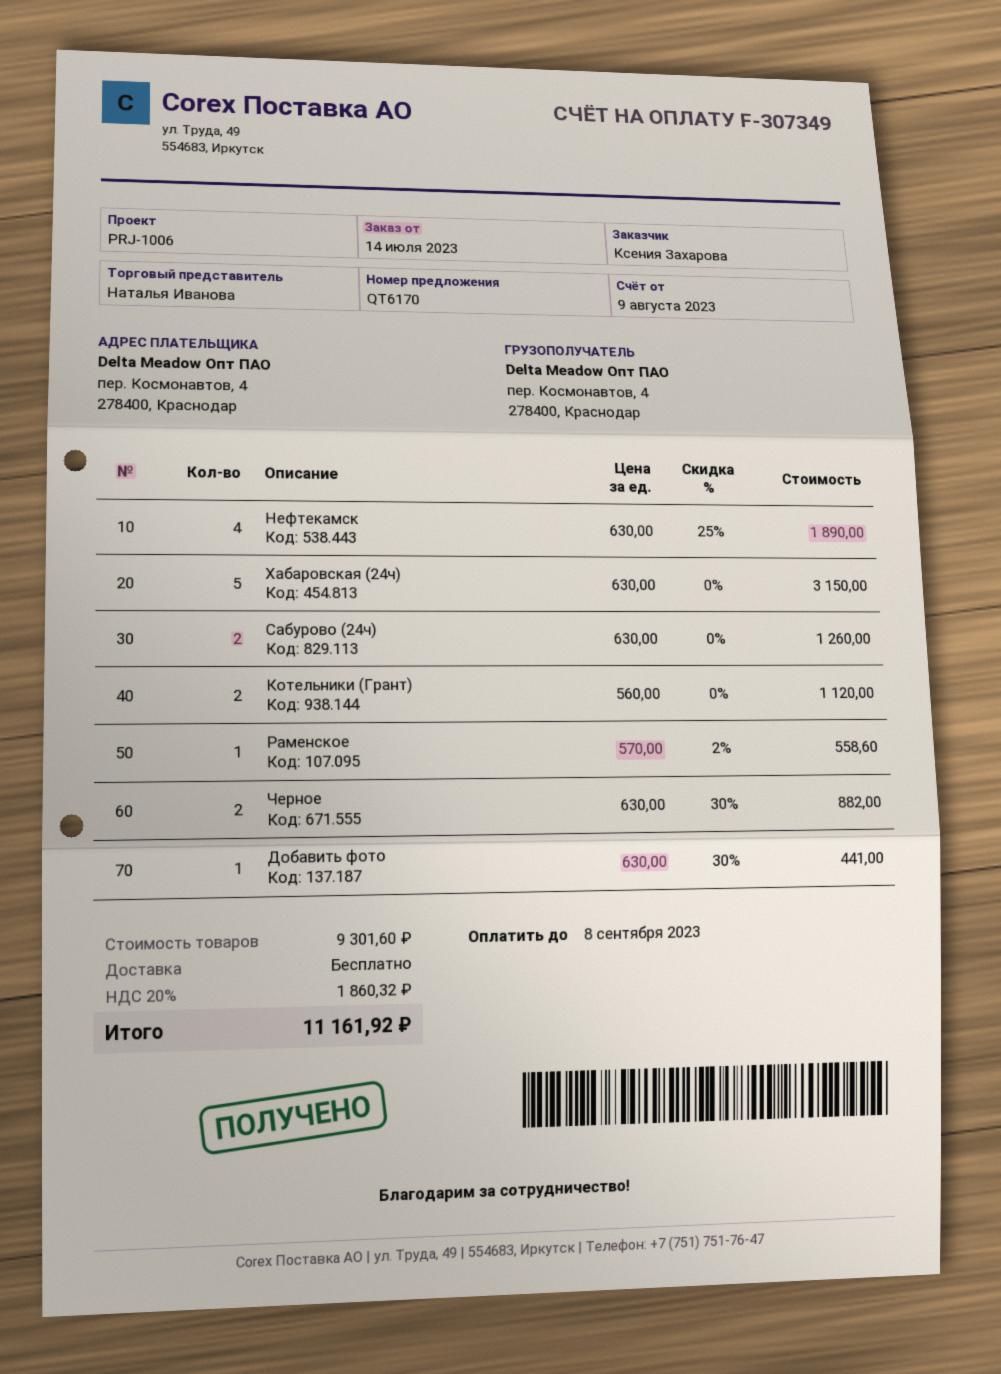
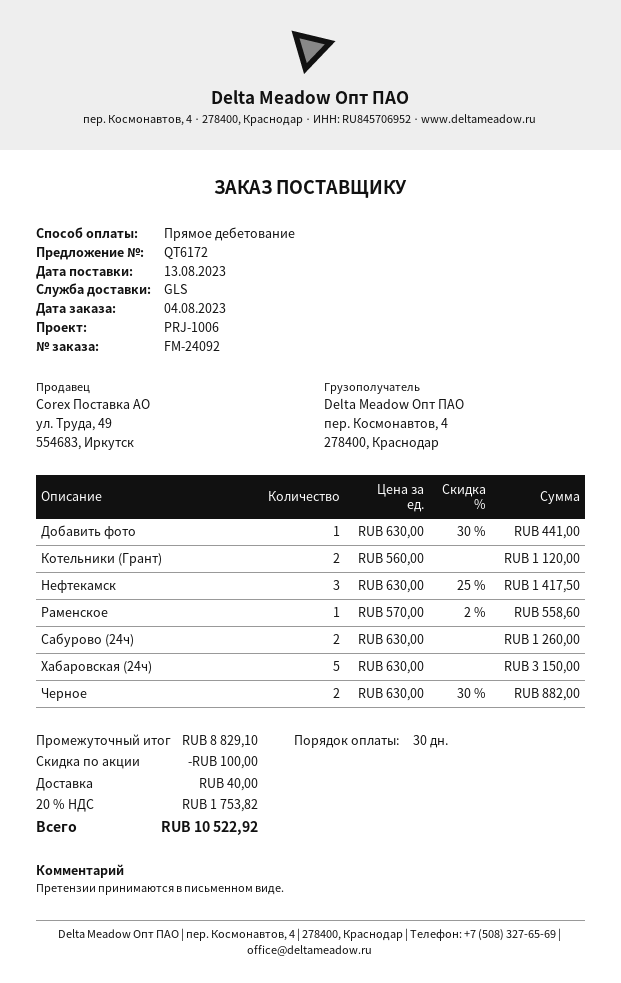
quote number: QT6170 -> QT6172
order date: 2023-07-14 -> 2023-08-04
Нефтекамск: 4 x 630.00 - 25% = 1890.00 -> 3 x 630.00 - 25% = 1417.50
subtotal: 9301.60 -> 8829.10
discount: none -> 100.00
shipping: 0.00 -> 40.00
tax: 20% = 1860.32 -> 20% = 1753.82
total: 11161.92 -> 10522.92

